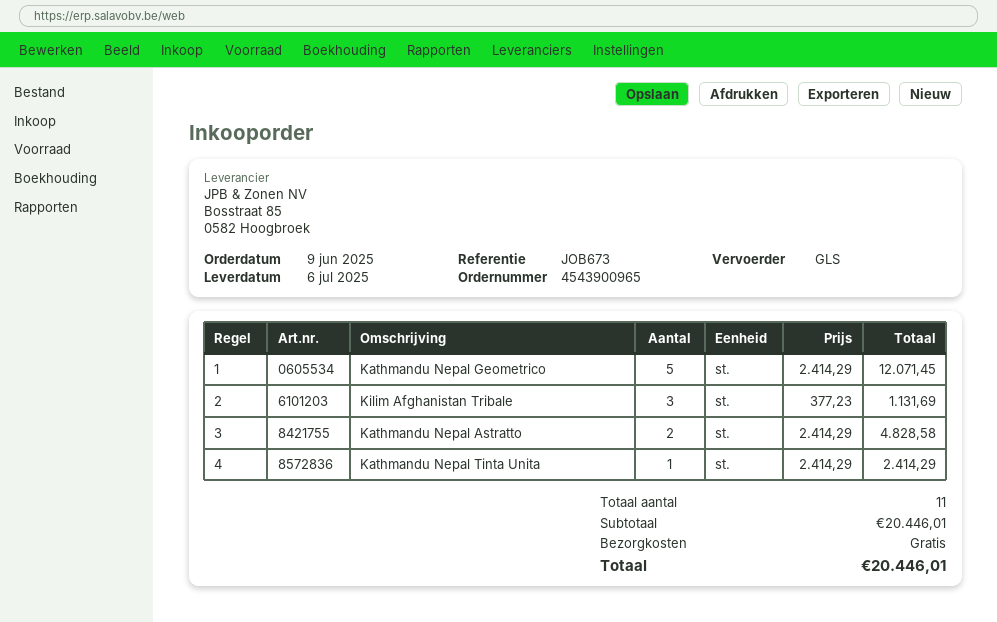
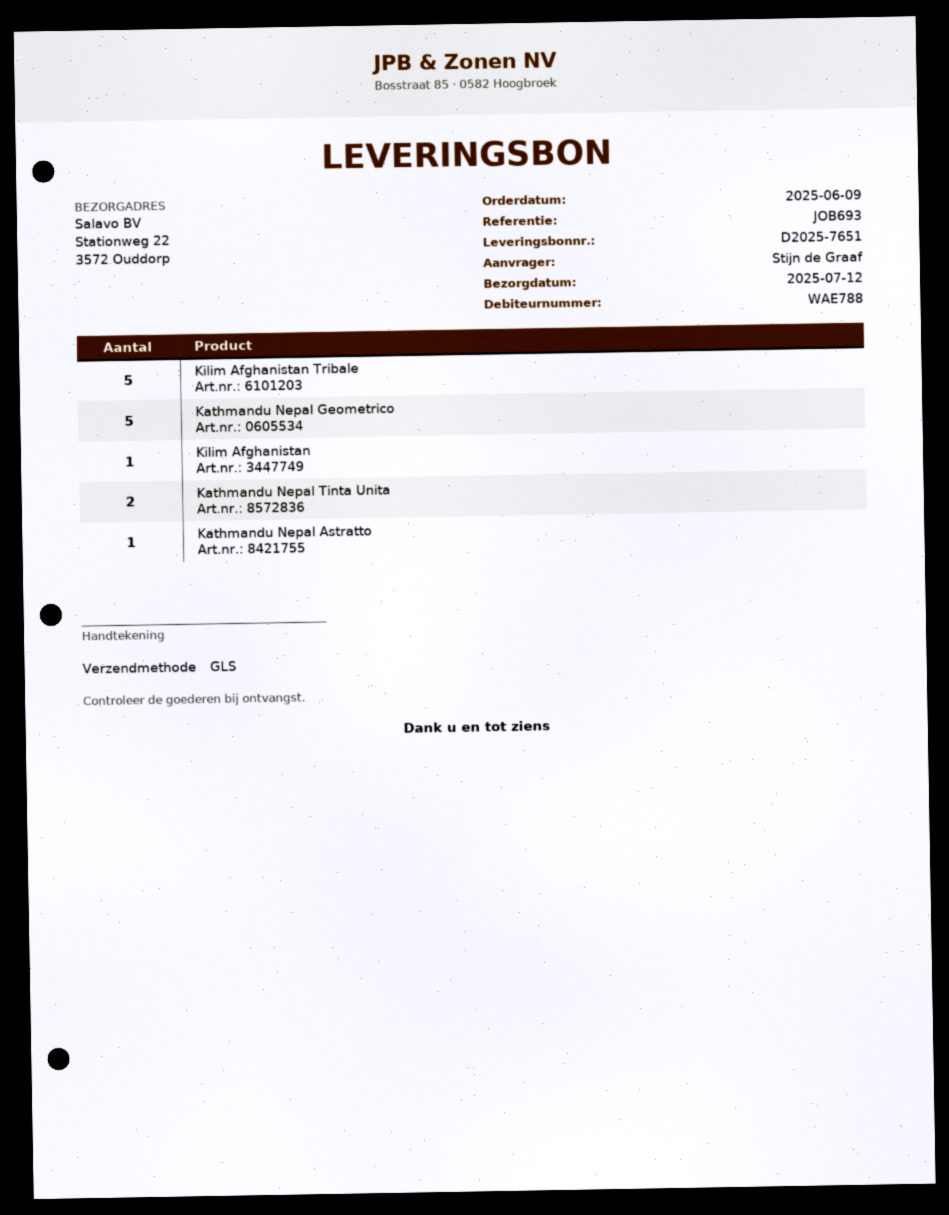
delivery date: 2025-07-06 -> 2025-07-12
reference: JOB673 -> JOB693
Kilim Afghanistan Tribale: 3 -> 5
Kathmandu Nepal Astratto: 2 -> 1
Kathmandu Nepal Tinta Unita: 1 -> 2
Kilim Afghanistan: none -> 1

